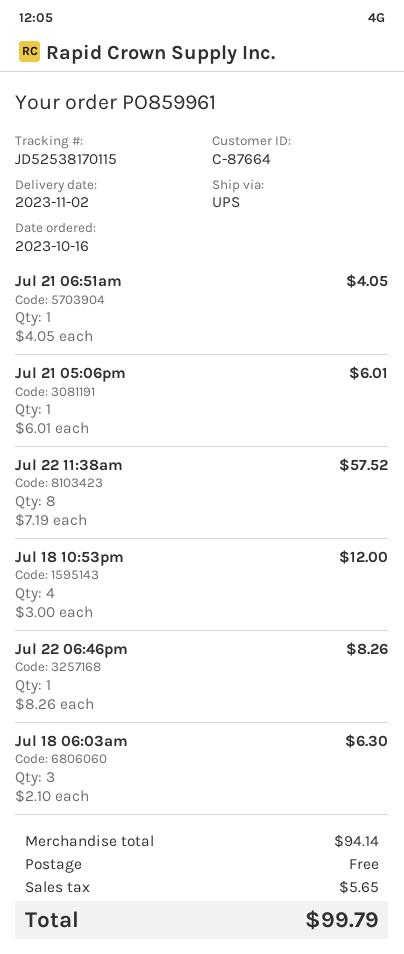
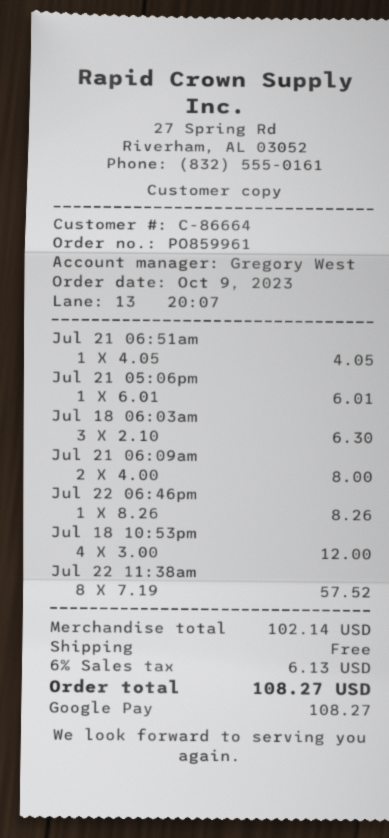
order date: 2023-10-16 -> 2023-10-09
customer number: C-87664 -> C-86664
Jul 21 06:09am: none -> 2 x 4.00 = 8.00
subtotal: 94.14 -> 102.14
tax: 5.65 -> 6.13
total: 99.79 -> 108.27

